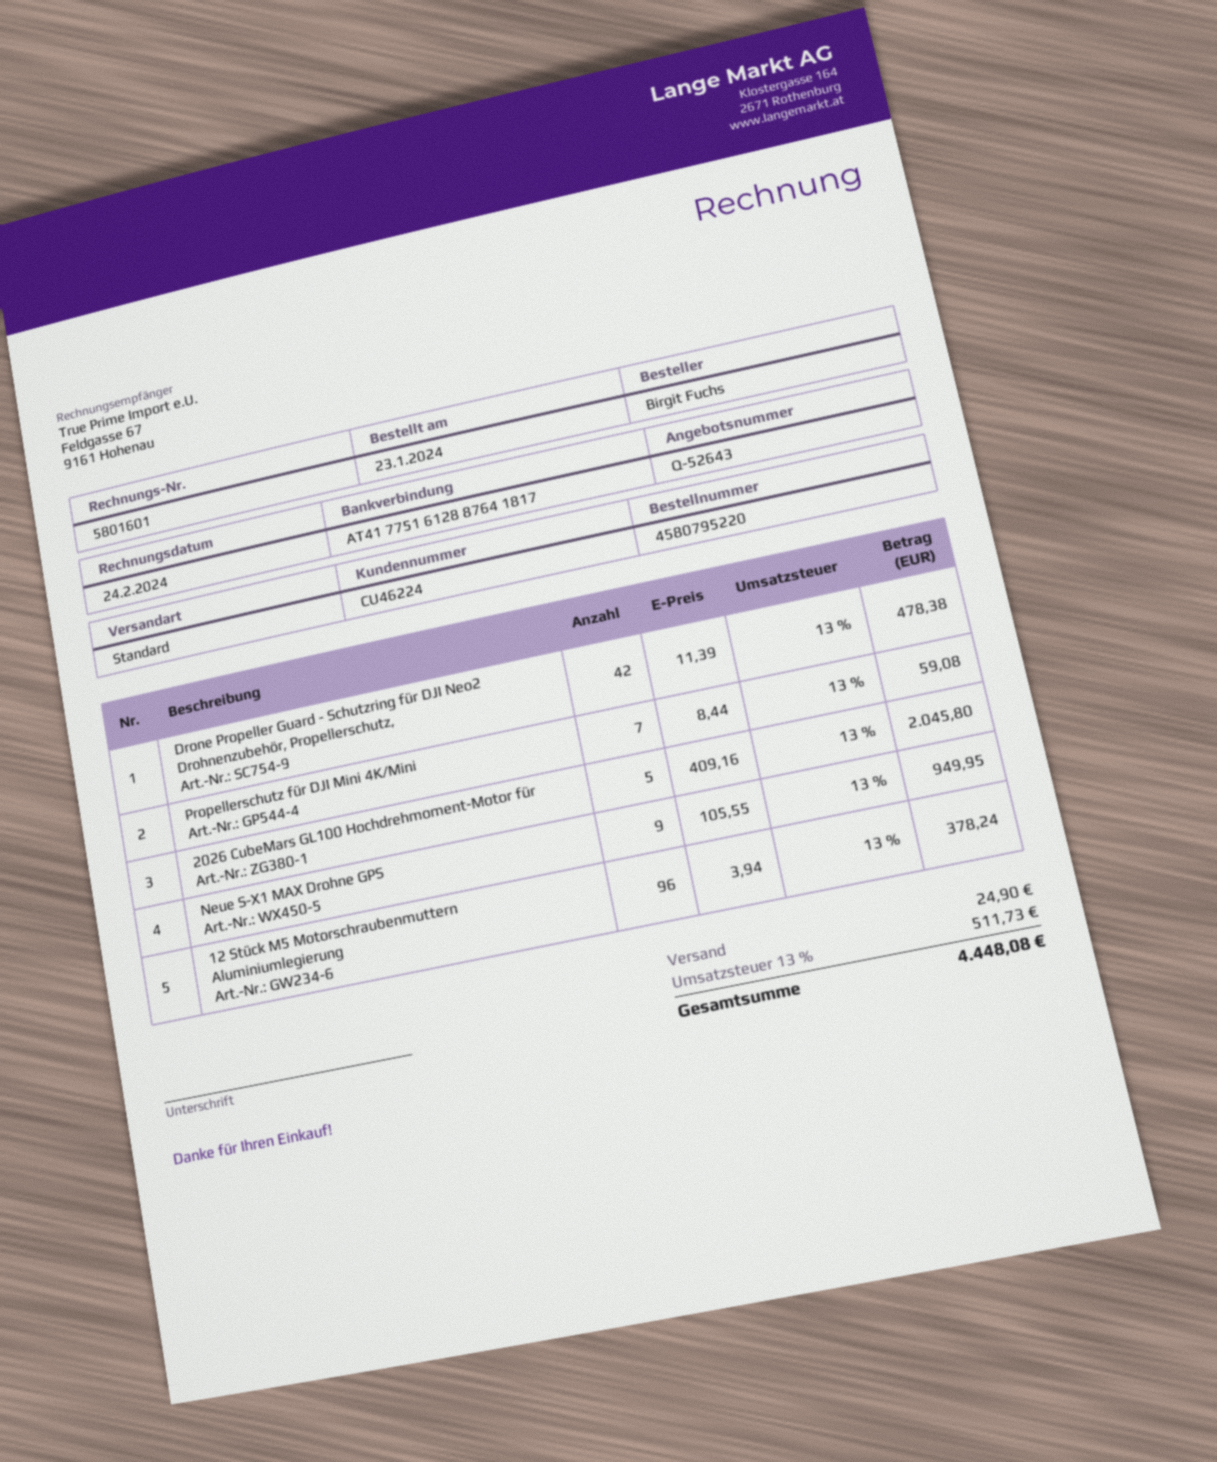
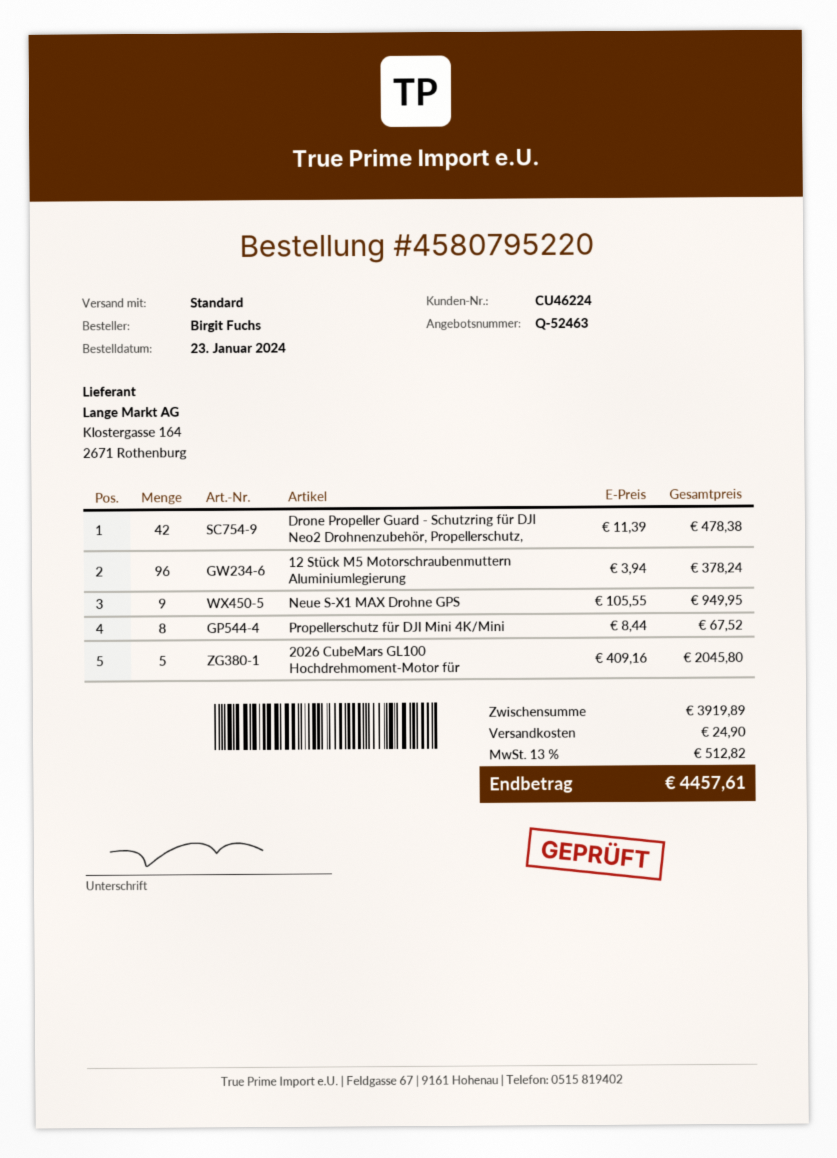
quote number: Q-52643 -> Q-52463
Propellerschutz für DJI Mini 4K/Mini: 7 x 8.44 = 59.08 -> 8 x 8.44 = 67.52
tax: 13% = 511.73 -> 13% = 512.82
total: 4448.08 -> 4457.61

